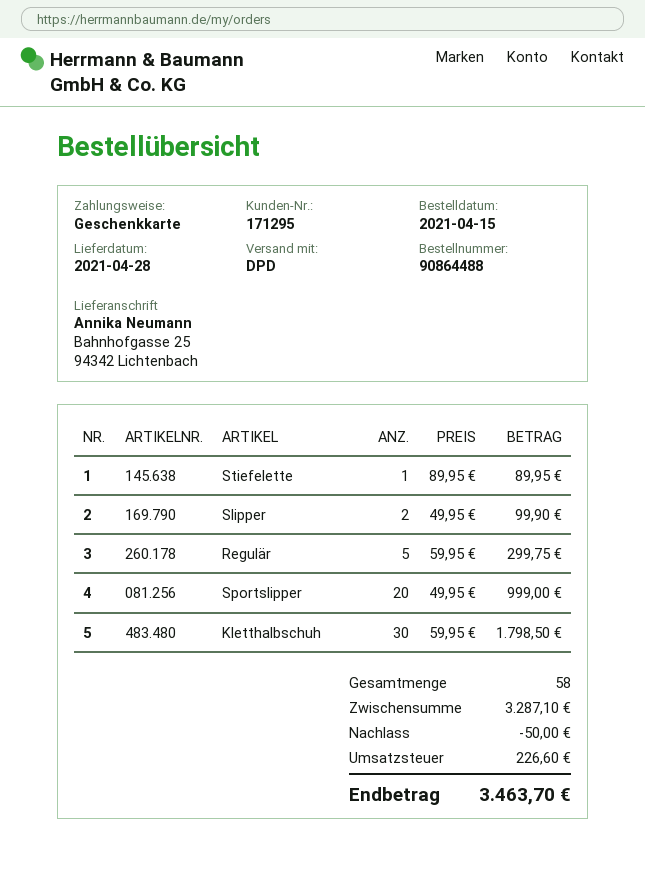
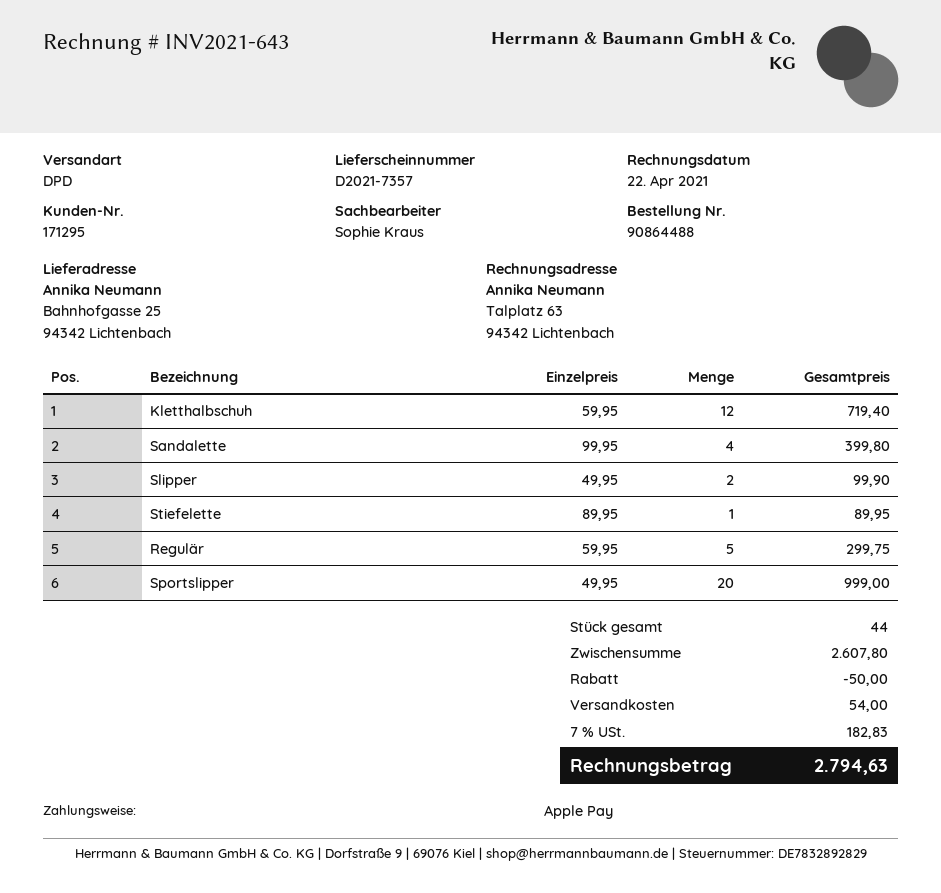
payment method: gift card -> Apple Pay
Kletthalbschuh: 30 x 59.95 = 1798.50 -> 12 x 59.95 = 719.40
Sandalette: none -> 4 x 99.95 = 399.80
total quantity: 58 -> 44
subtotal: 3287.10 -> 2607.80
shipping: none -> 54.00
tax: 226.60 -> 182.83
total: 3463.70 -> 2794.63

